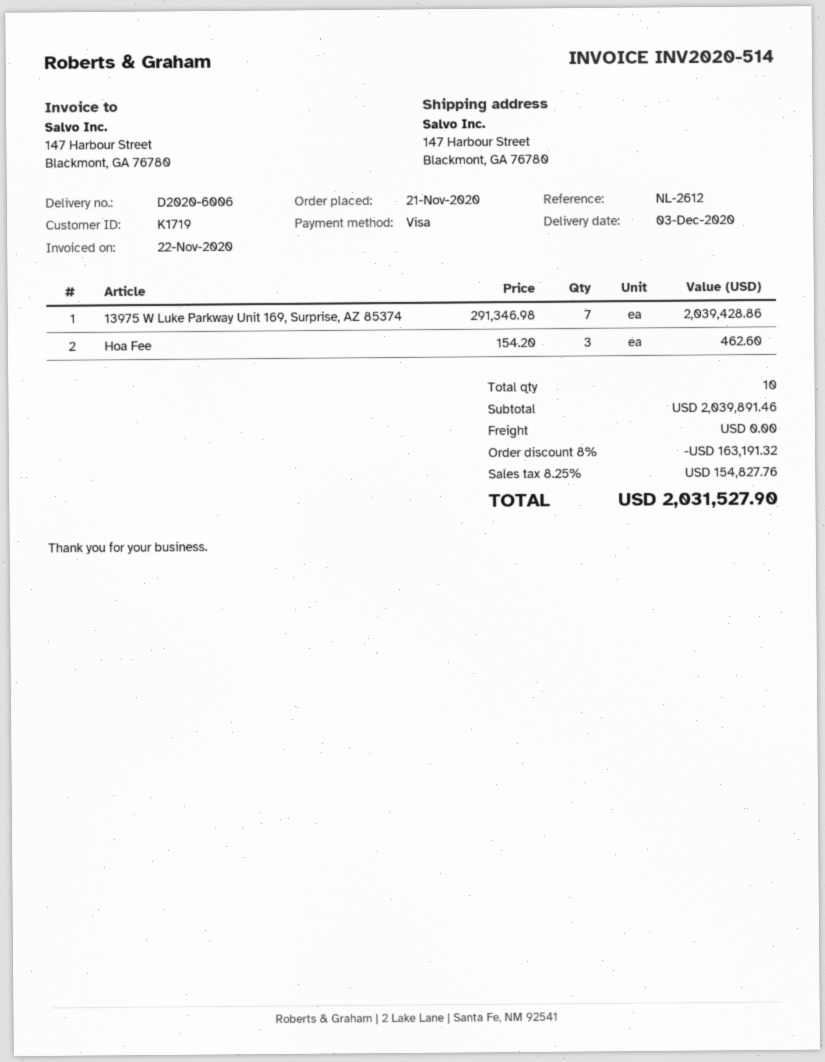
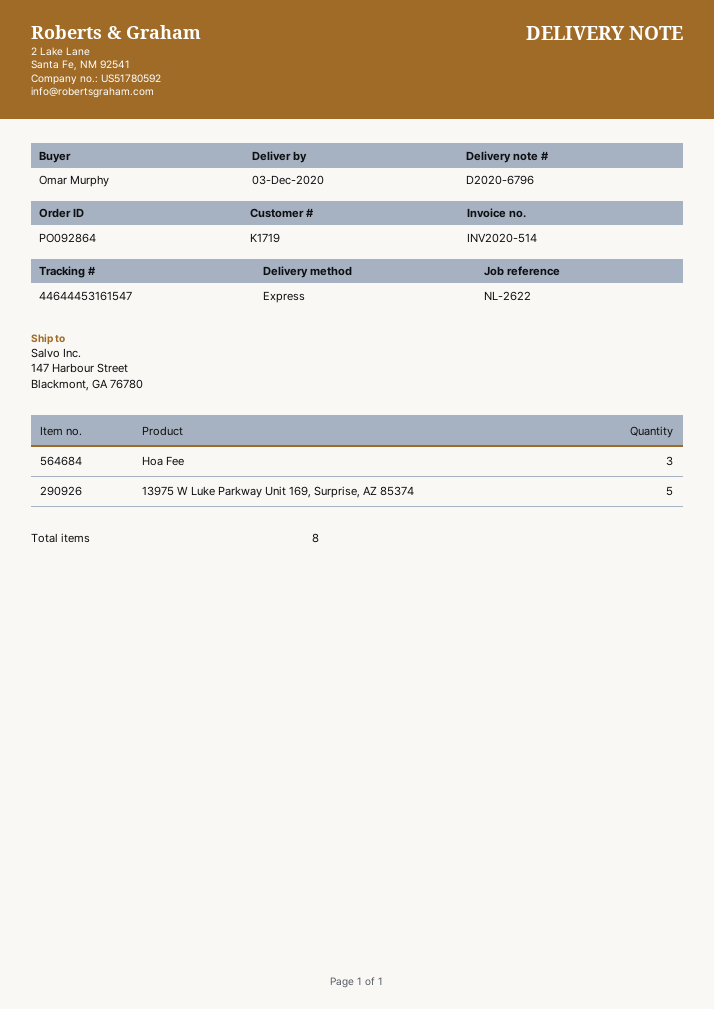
delivery note number: D2020-6006 -> D2020-6796
reference: NL-2612 -> NL-2622
13975 W Luke Parkway Unit 169, Surprise, AZ 85374: 7 -> 5
total quantity: 10 -> 8

